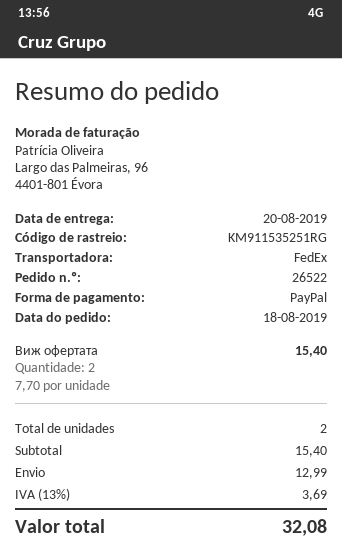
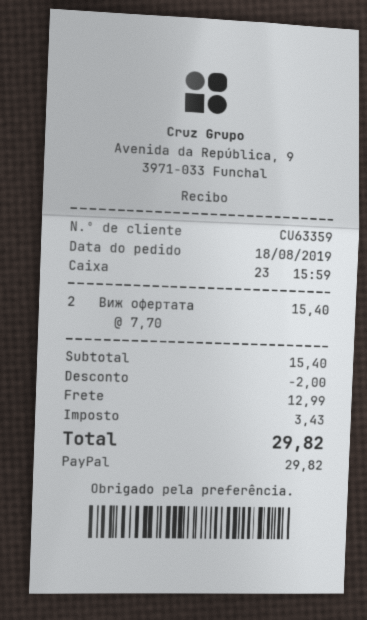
discount: none -> 2.00
tax: 3.69 -> 3.43
total: 32.08 -> 29.82

